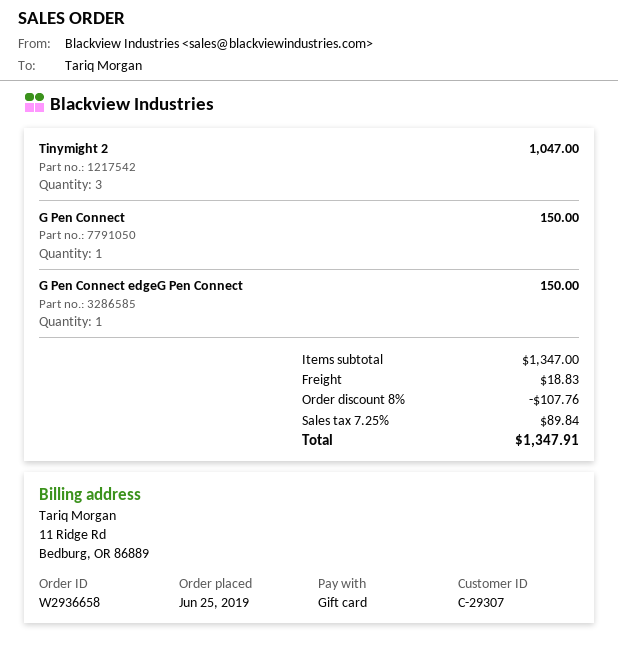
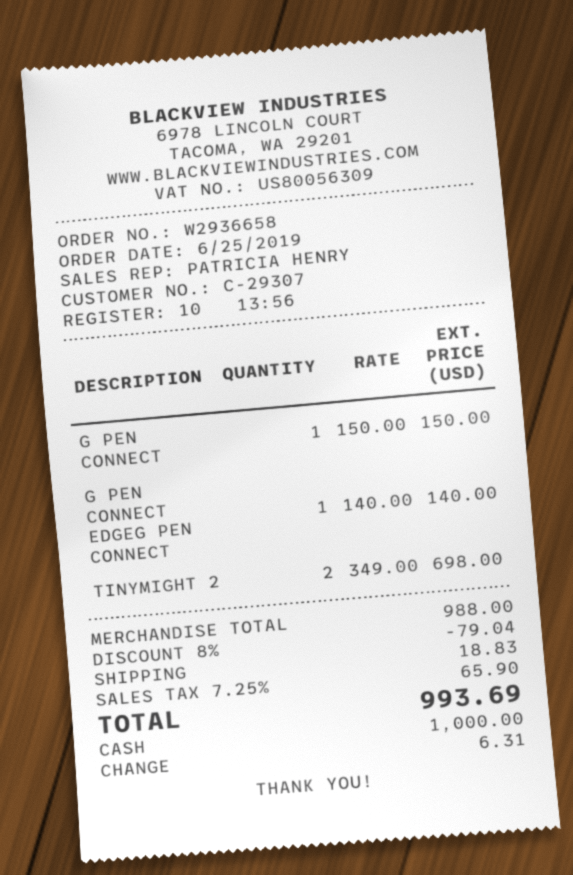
payment method: gift card -> cash
Tinymight 2: 3 for 1047.00 -> 2 for 698.00
G Pen Connect edgeG Pen Connect: 1 for 150.00 -> 1 for 140.00
subtotal: 1347.00 -> 988.00
discount: 8% = 107.76 -> 8% = 79.04
tax: 7.25% = 89.84 -> 7.25% = 65.90
total: 1347.91 -> 993.69

